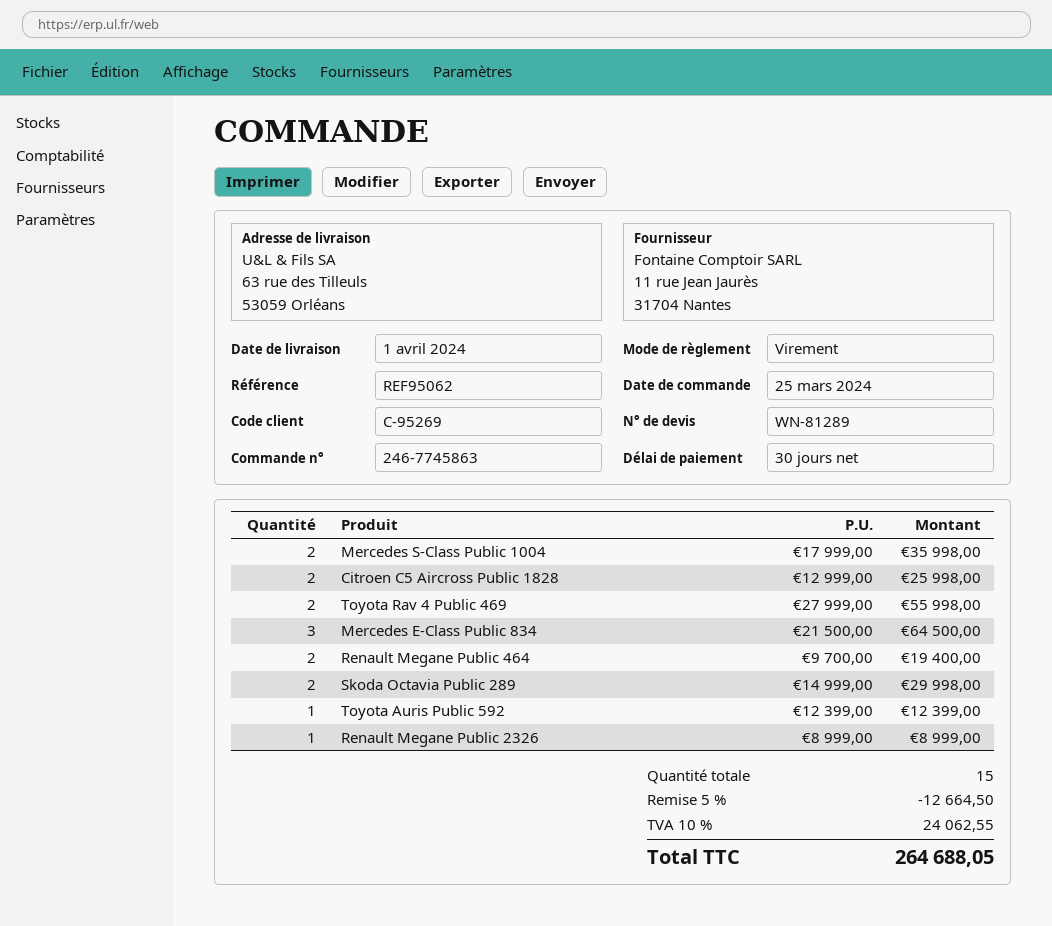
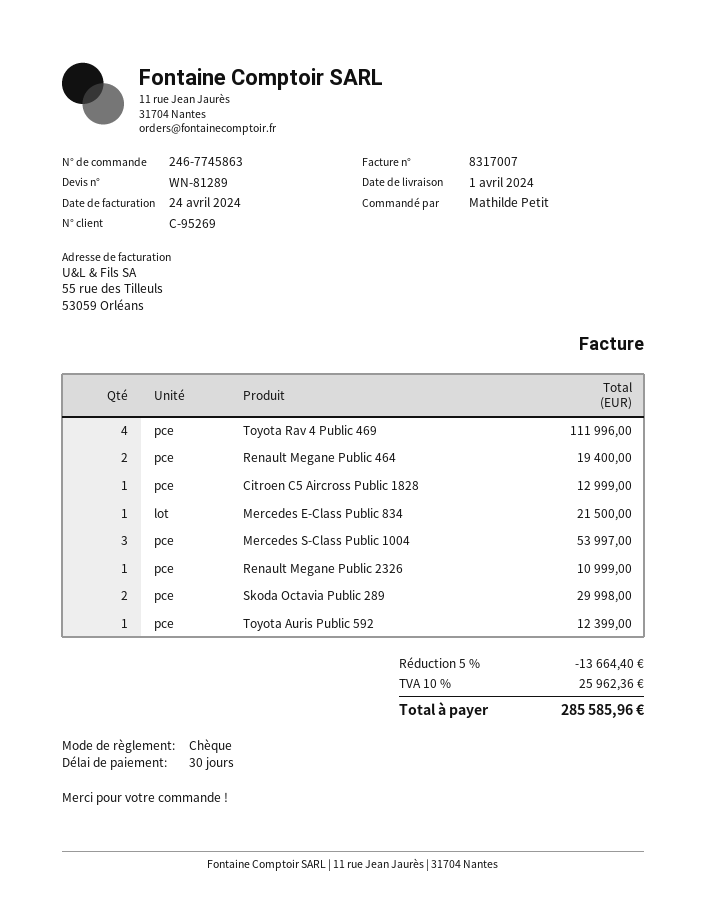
payment method: bank transfer -> cheque
Mercedes S-Class Public 1004: 2 for 35998.00 -> 3 for 53997.00
Citroen C5 Aircross Public 1828: 2 for 25998.00 -> 1 for 12999.00
Toyota Rav 4 Public 469: 2 for 55998.00 -> 4 for 111996.00
Mercedes E-Class Public 834: 3 for 64500.00 -> 1 for 21500.00
Renault Megane Public 2326: 1 for 8999.00 -> 1 for 10999.00
discount: 5% = 12664.50 -> 5% = 13664.40
tax: 10% = 24062.55 -> 10% = 25962.36
total: 264688.05 -> 285585.96

